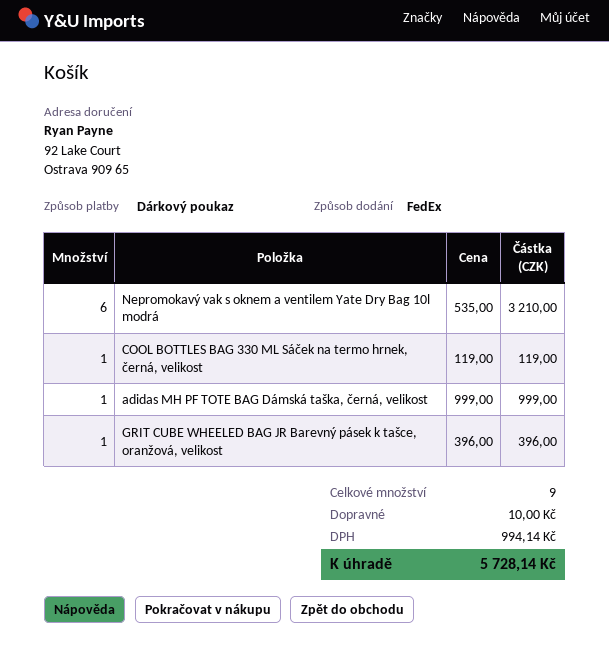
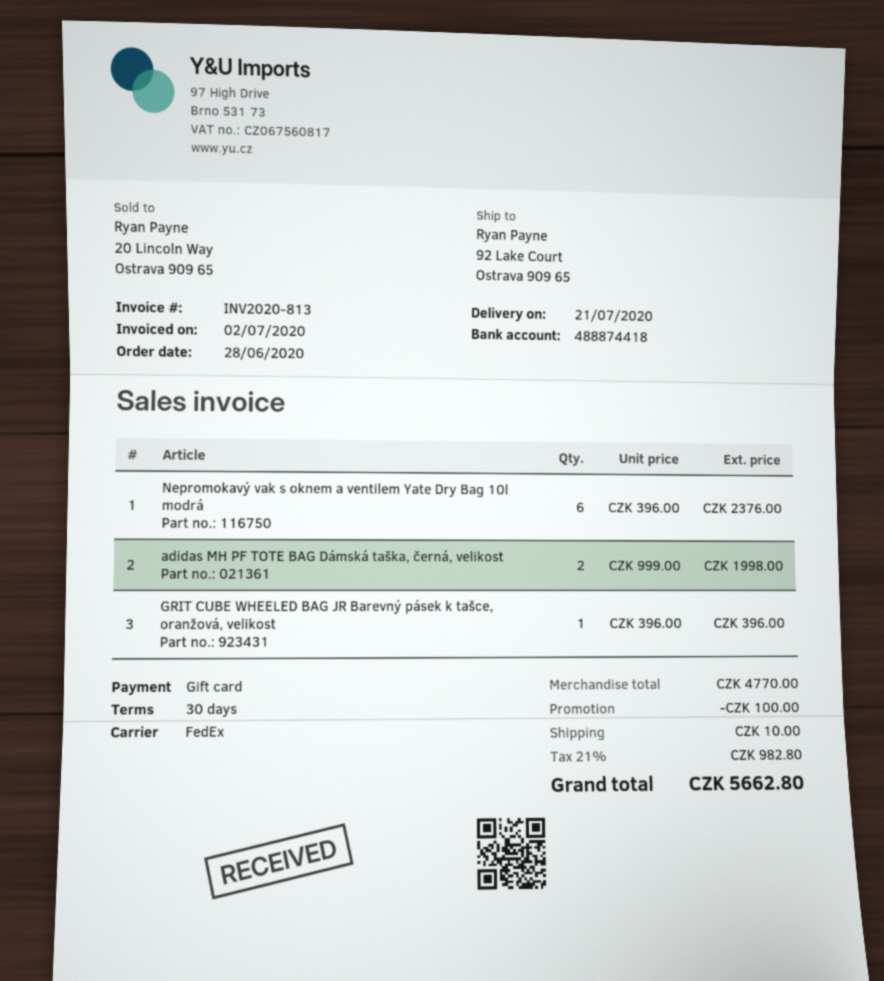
Nepromokavý vak s oknem a ventilem Yate Dry Bag 10l modrá: 6 x 535.00 = 3210.00 -> 6 x 396.00 = 2376.00
COOL BOTTLES BAG 330 ML Sáček na termo hrnek, černá, velikost: 1 x 119.00 = 119.00 -> none
adidas MH PF TOTE BAG Dámská taška, černá, velikost: 1 x 999.00 = 999.00 -> 2 x 999.00 = 1998.00
discount: none -> 100.00
tax: 994.14 -> 982.80
total: 5728.14 -> 5662.80

